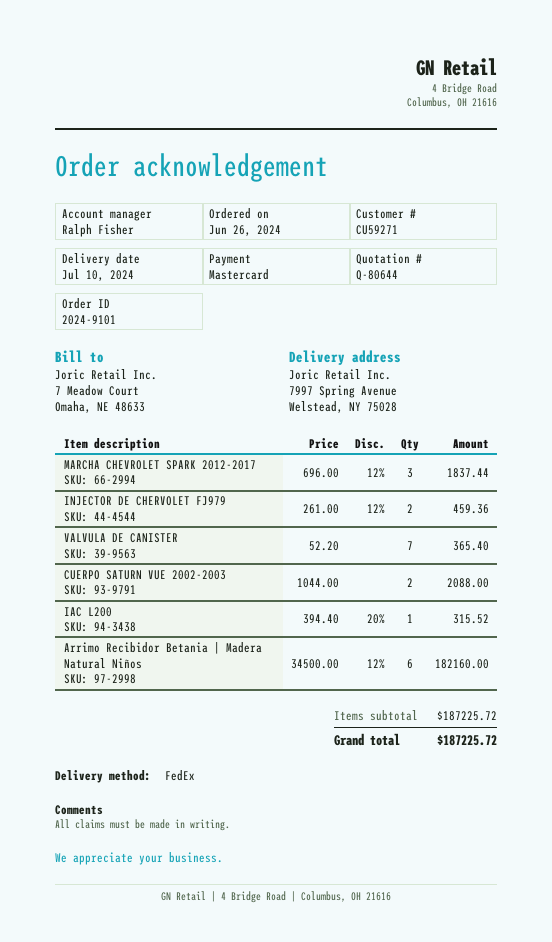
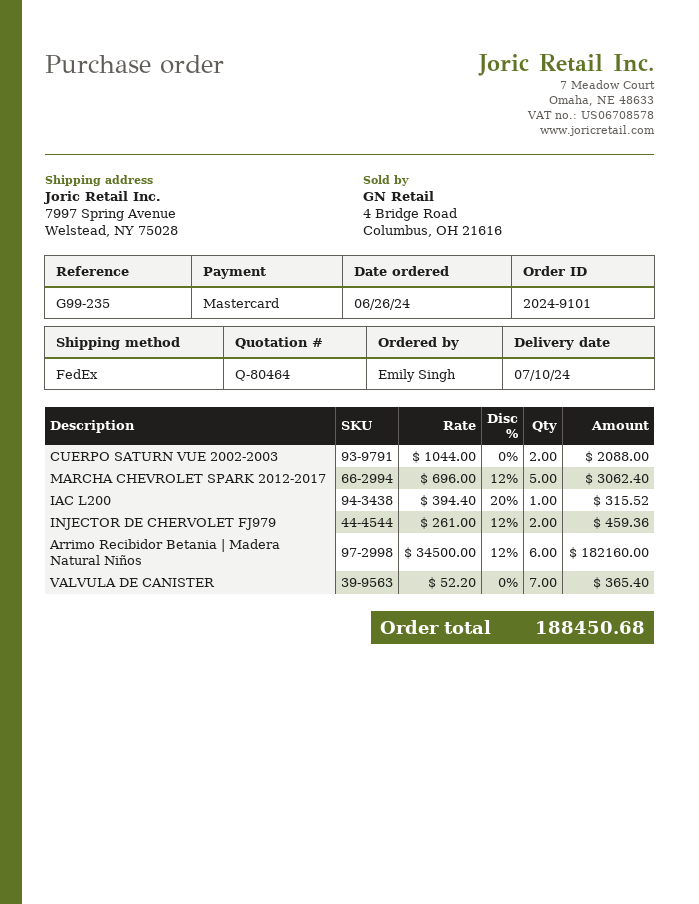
quote number: Q-80644 -> Q-80464
MARCHA CHEVROLET SPARK 2012-2017: 3 x 696.00 - 12% = 1837.44 -> 5 x 696.00 - 12% = 3062.40
total: 187225.72 -> 188450.68

